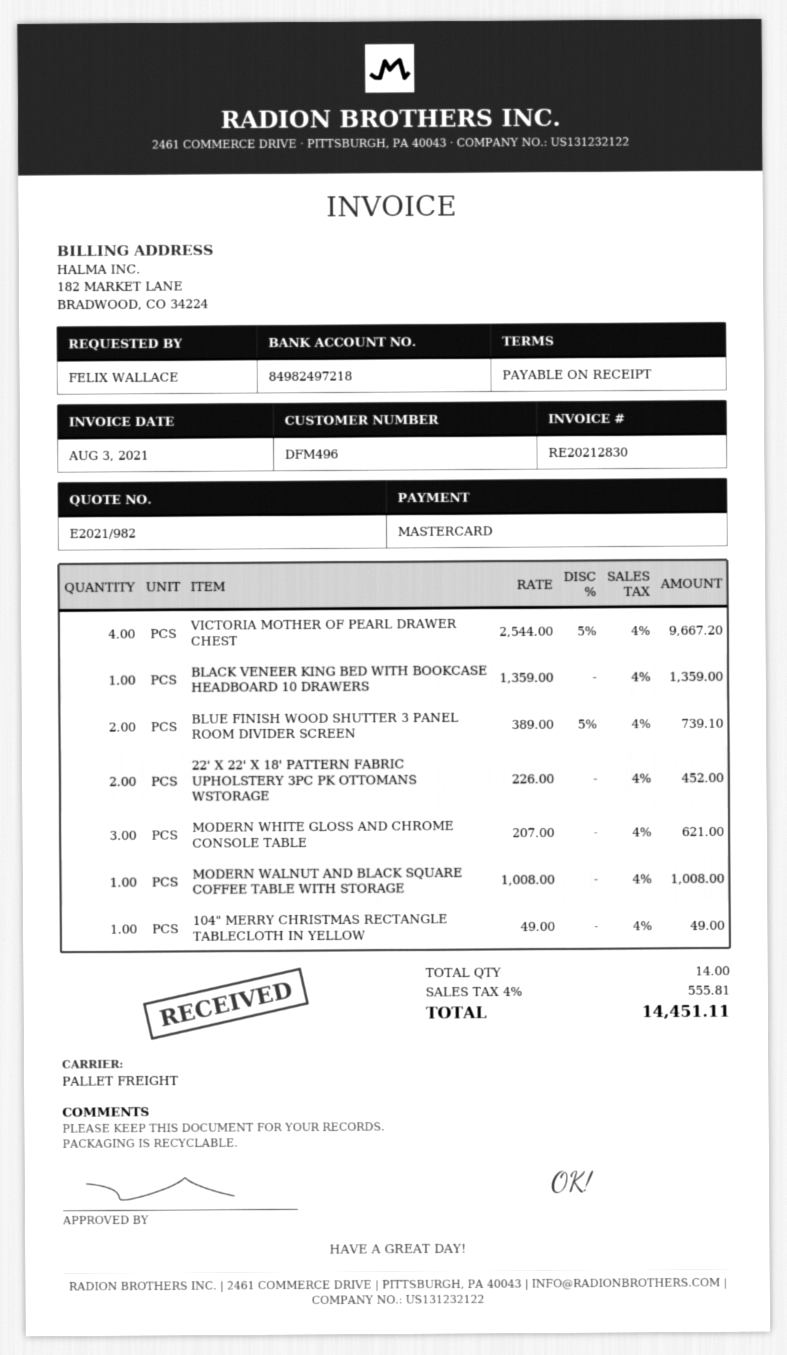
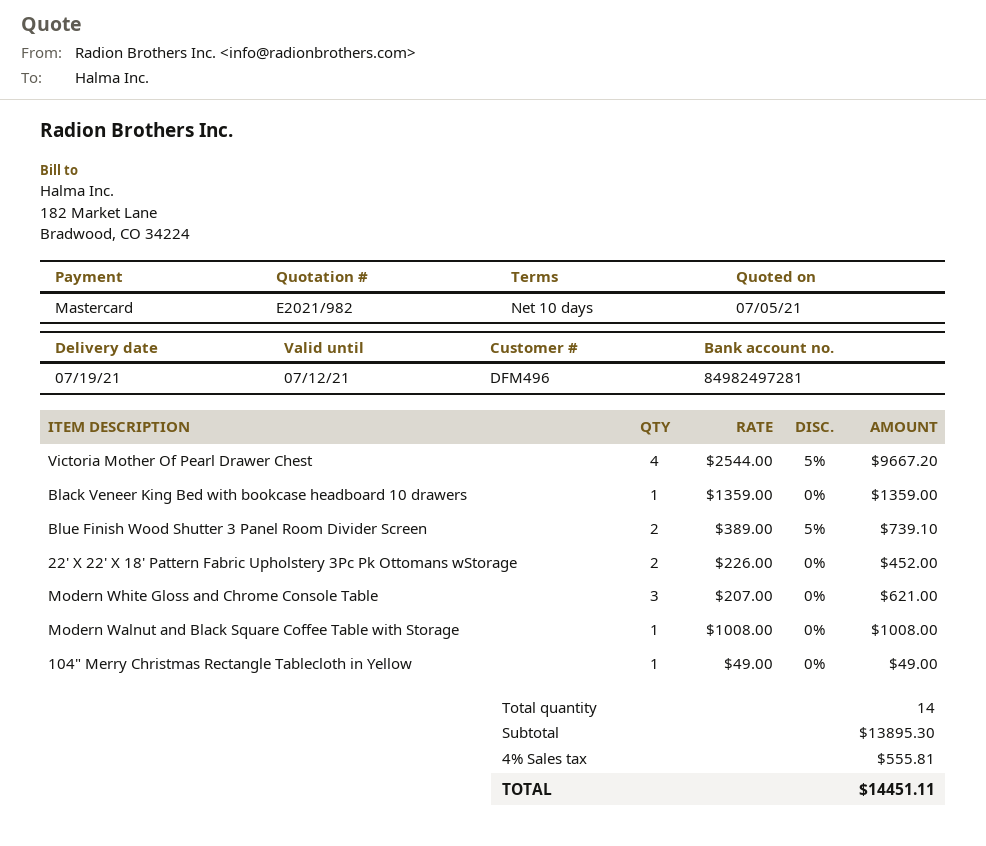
payment terms: on receipt -> 10 days
bank account: 84982497218 -> 84982497281

